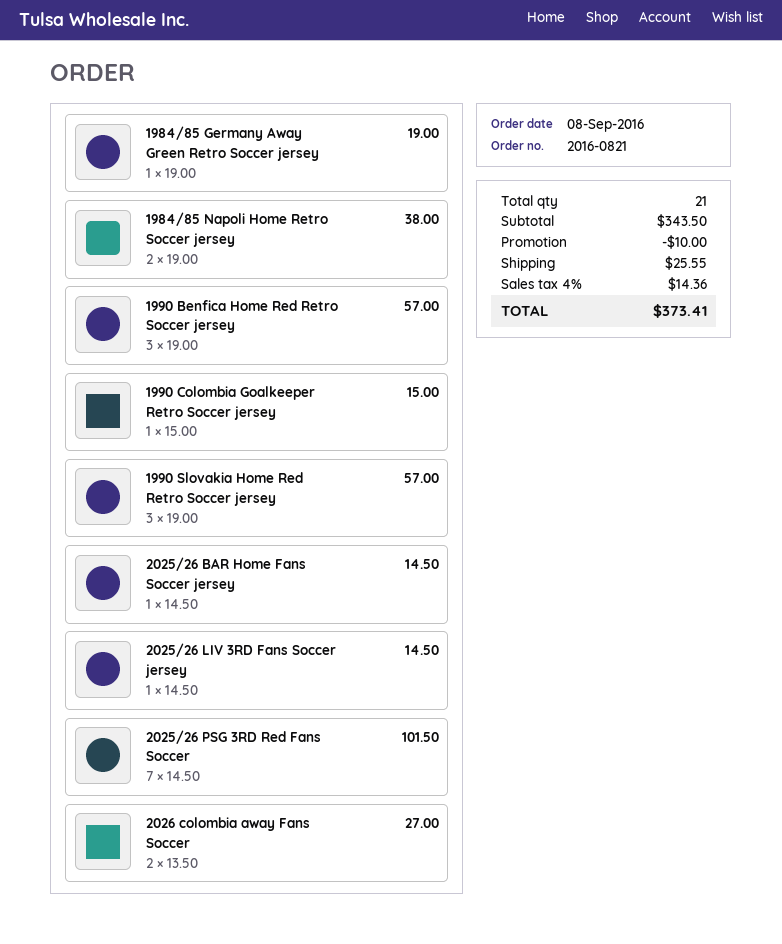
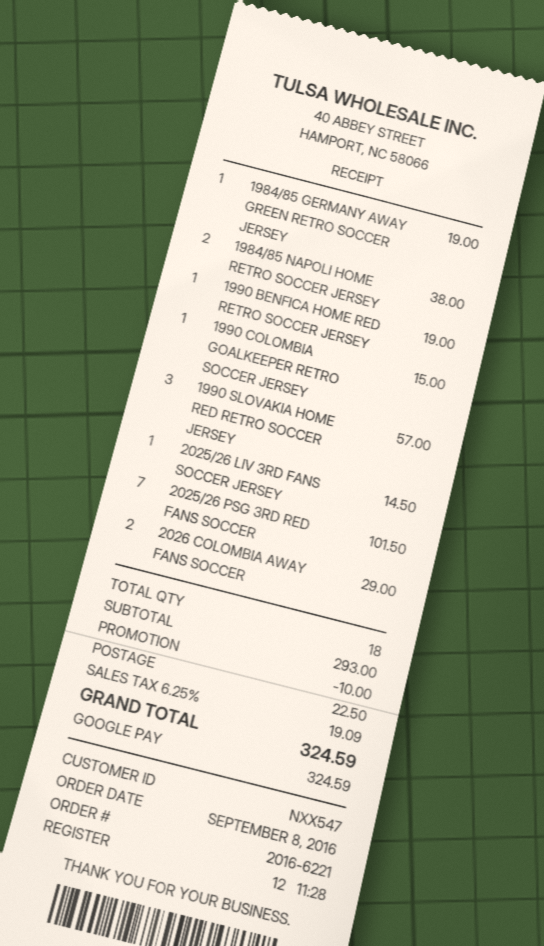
order number: 2016-0821 -> 2016-6221
1990 Benfica Home Red Retro Soccer jersey: 3 for 57.00 -> 1 for 19.00
2025/26 BAR Home Fans Soccer jersey: 1 for 14.50 -> none
2026 colombia away Fans Soccer: 2 for 27.00 -> 2 for 29.00
total quantity: 21 -> 18
subtotal: 343.50 -> 293.00
shipping: 25.55 -> 22.50
tax: 4% = 14.36 -> 6.25% = 19.09
total: 373.41 -> 324.59

